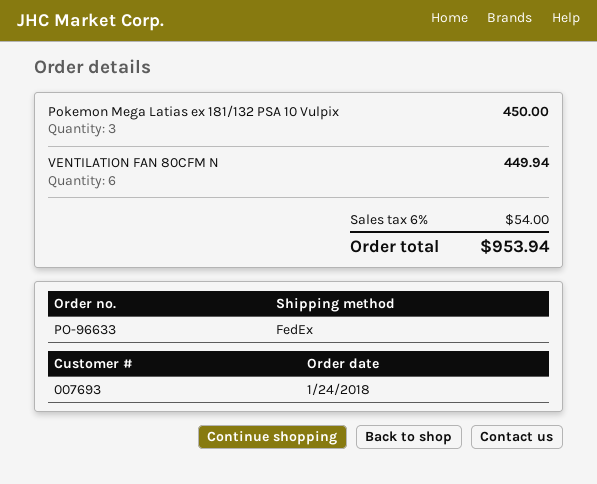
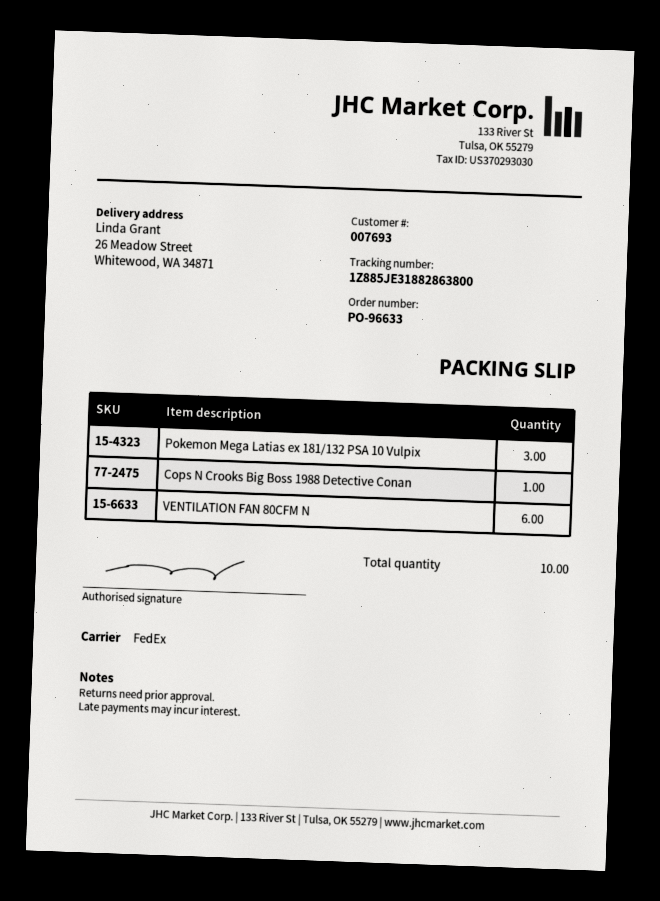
Cops N Crooks Big Boss 1988 Detective Conan: none -> 1

